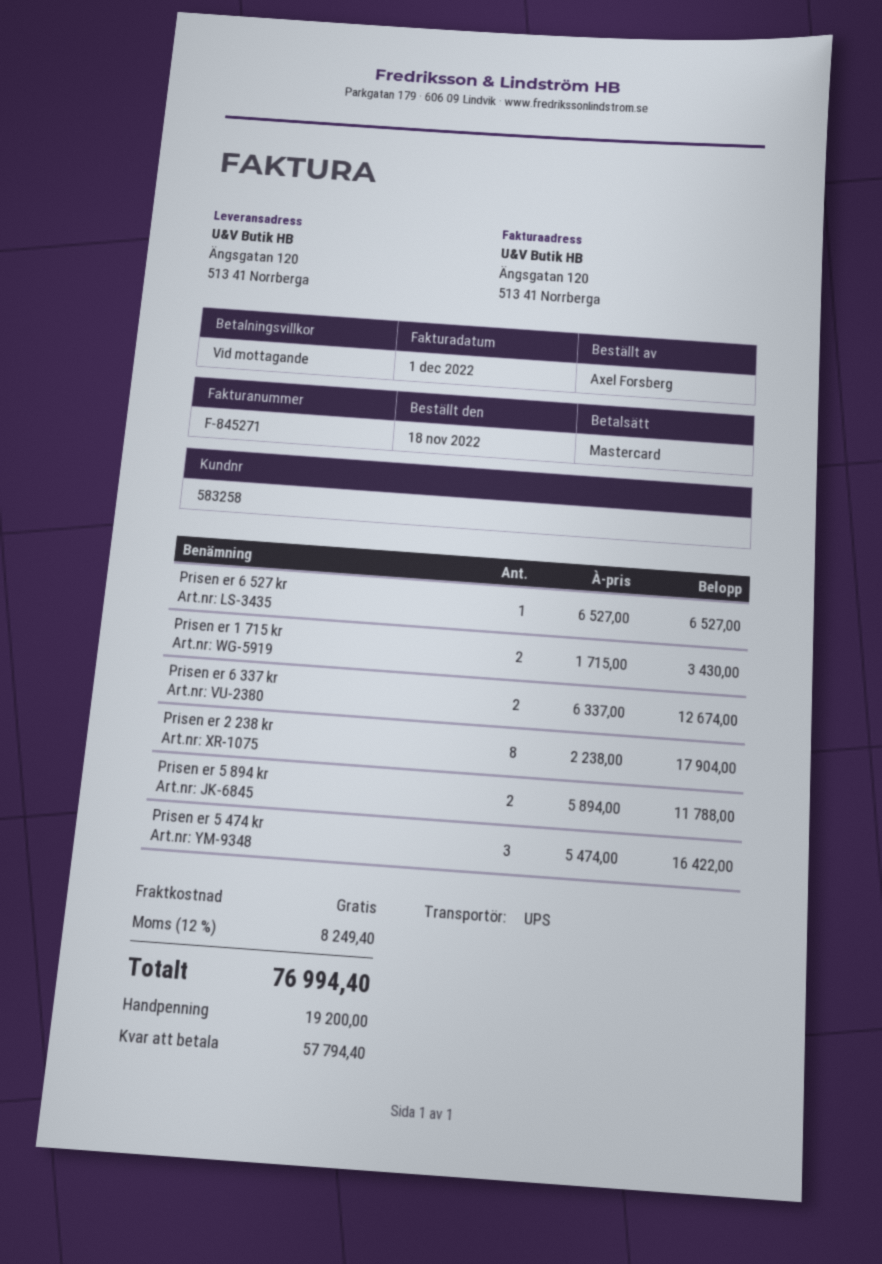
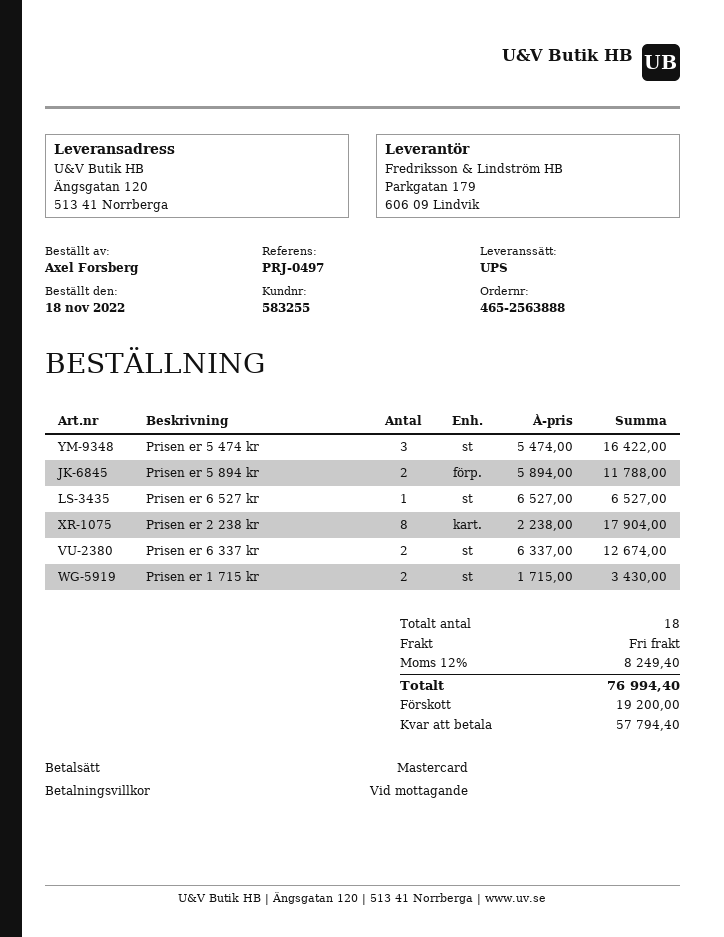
customer number: 583258 -> 583255

